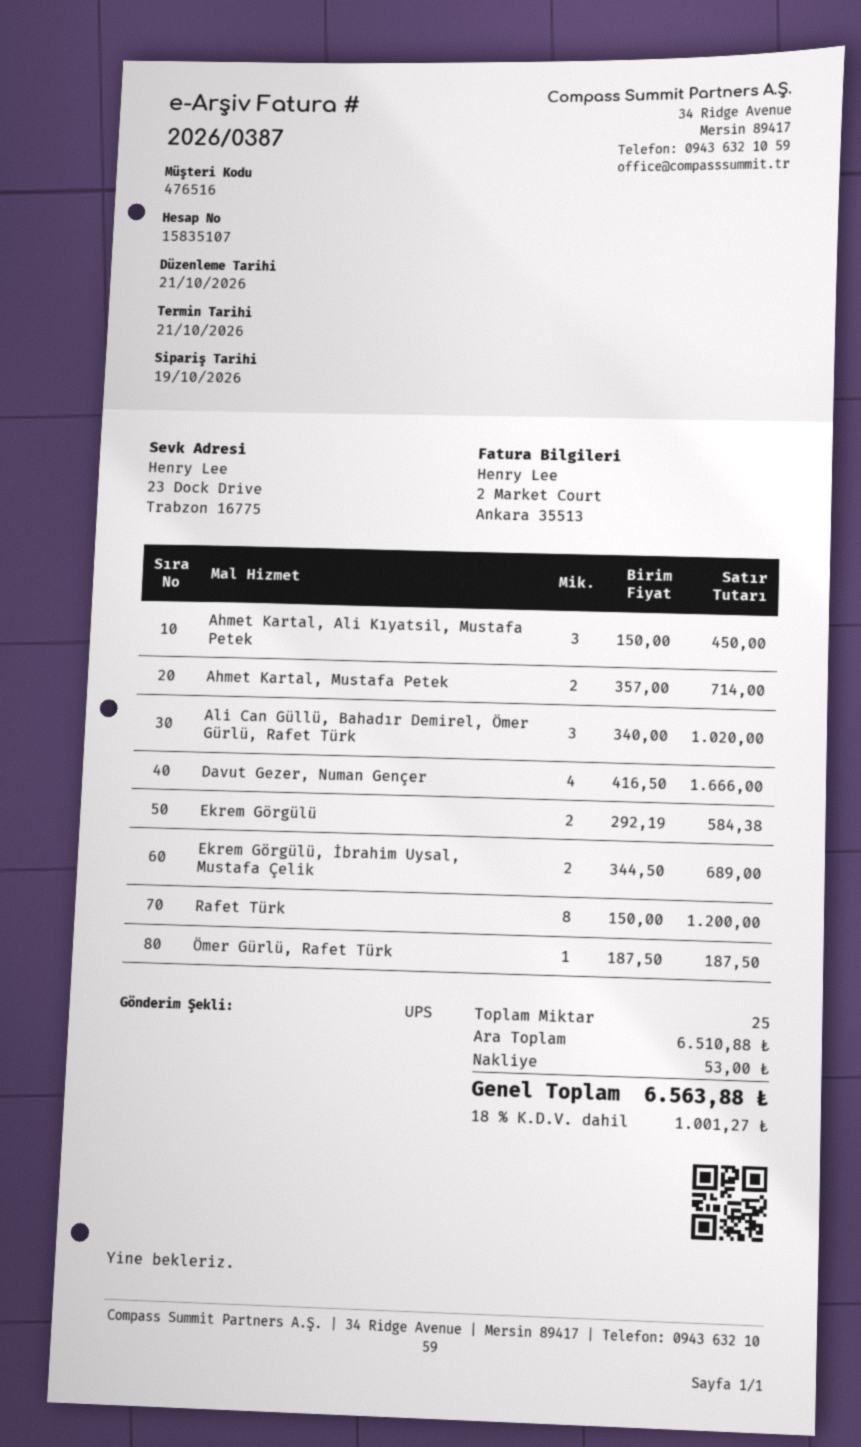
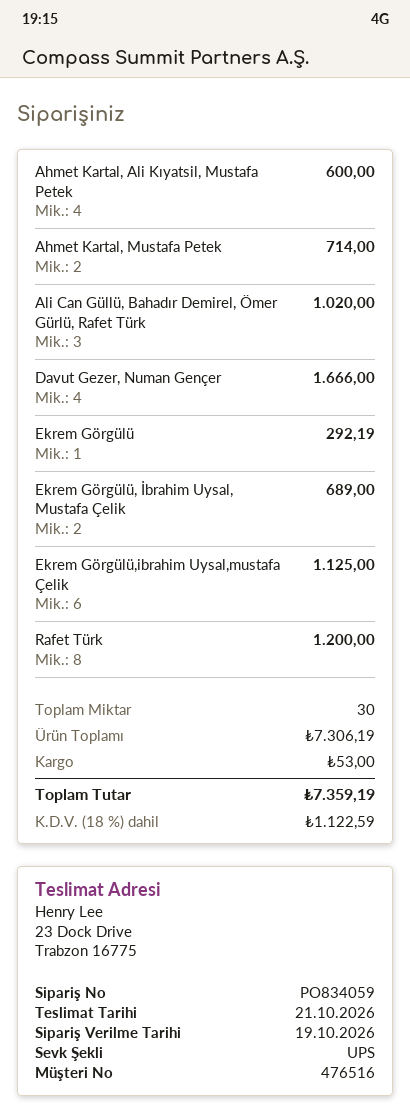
Ahmet Kartal, Ali Kıyatsil, Mustafa Petek: 3 for 450.00 -> 4 for 600.00
Ekrem Görgülü: 2 for 584.38 -> 1 for 292.19
Ömer Gürlü, Rafet Türk: 1 for 187.50 -> none
Ekrem Görgülü,ibrahim Uysal,mustafa Çelik: none -> 6 for 1125.00
total quantity: 25 -> 30
subtotal: 6510.88 -> 7306.19
tax: 18% = 1001.27 -> 18% = 1122.59
total: 6563.88 -> 7359.19

